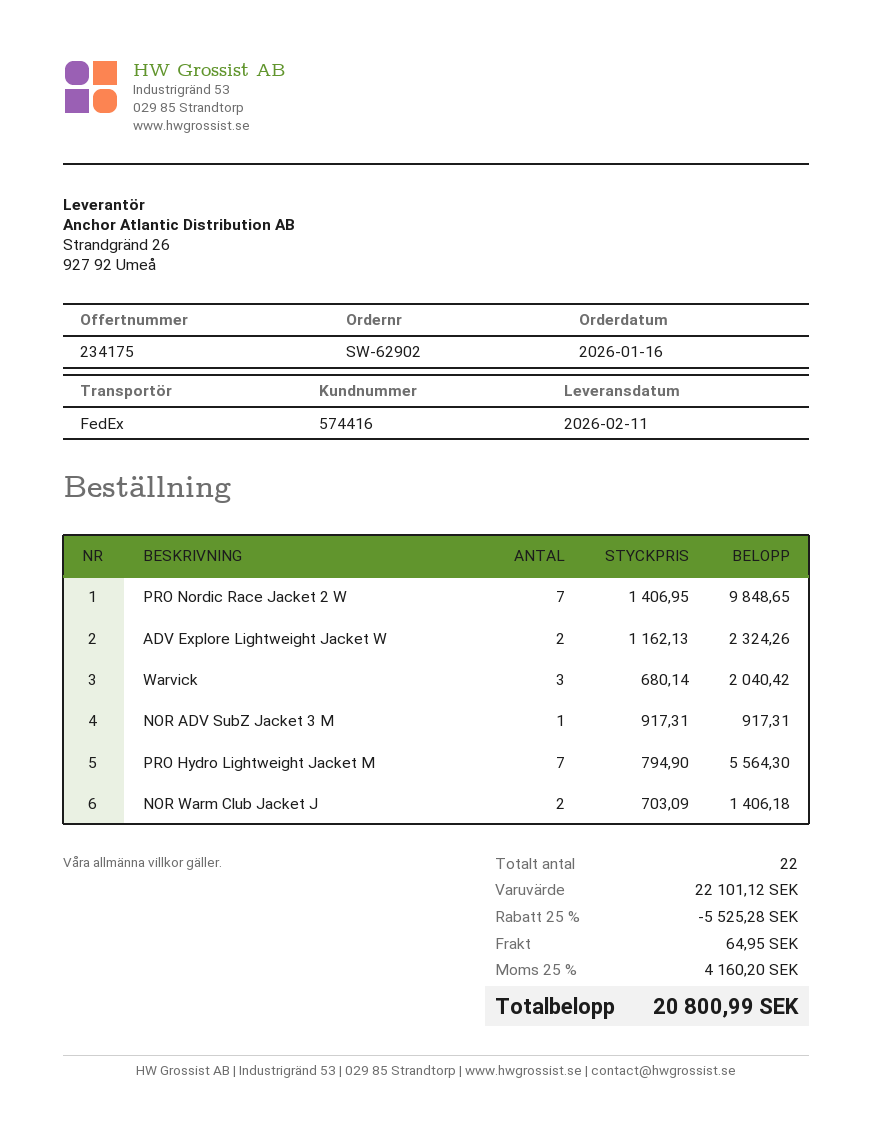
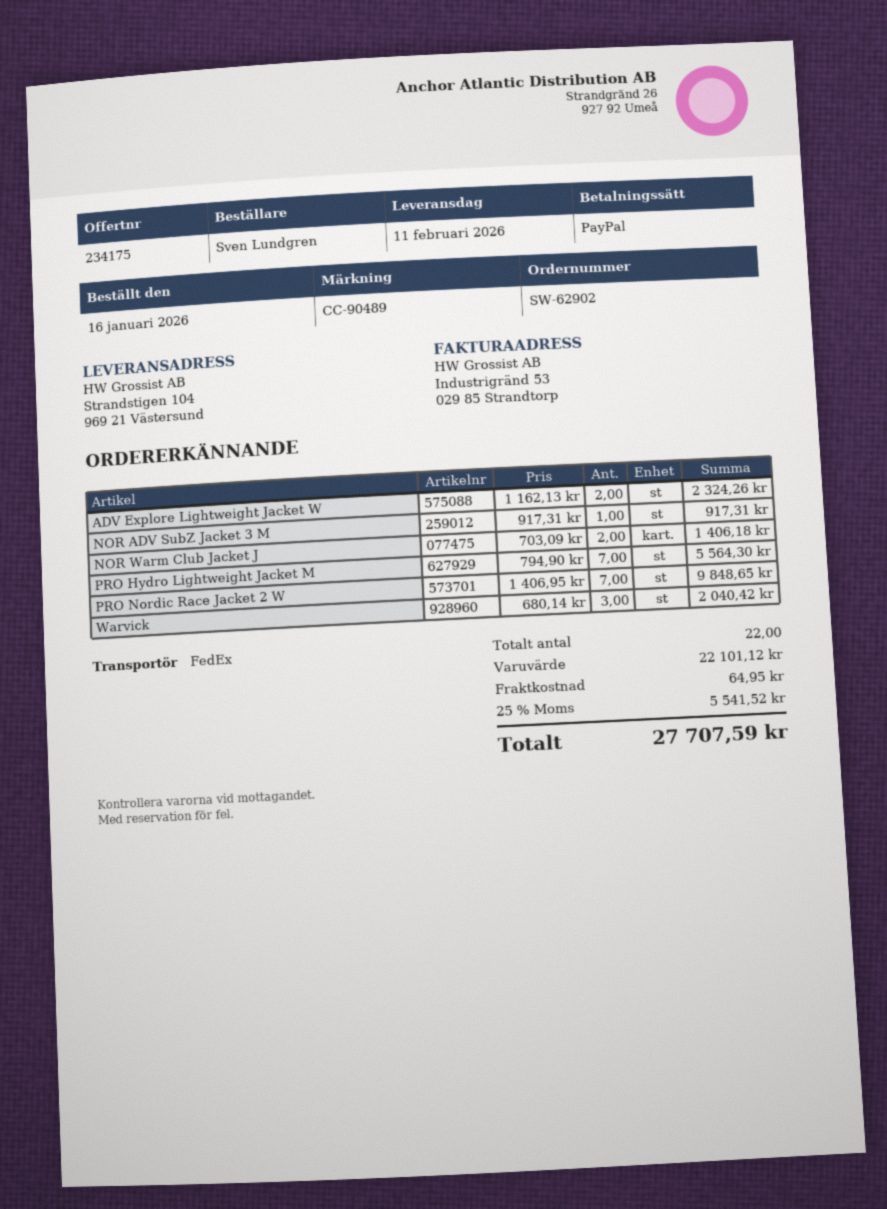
discount: 25% = 5525.28 -> none
tax: 25% = 4160.20 -> 25% = 5541.52
total: 20800.99 -> 27707.59

